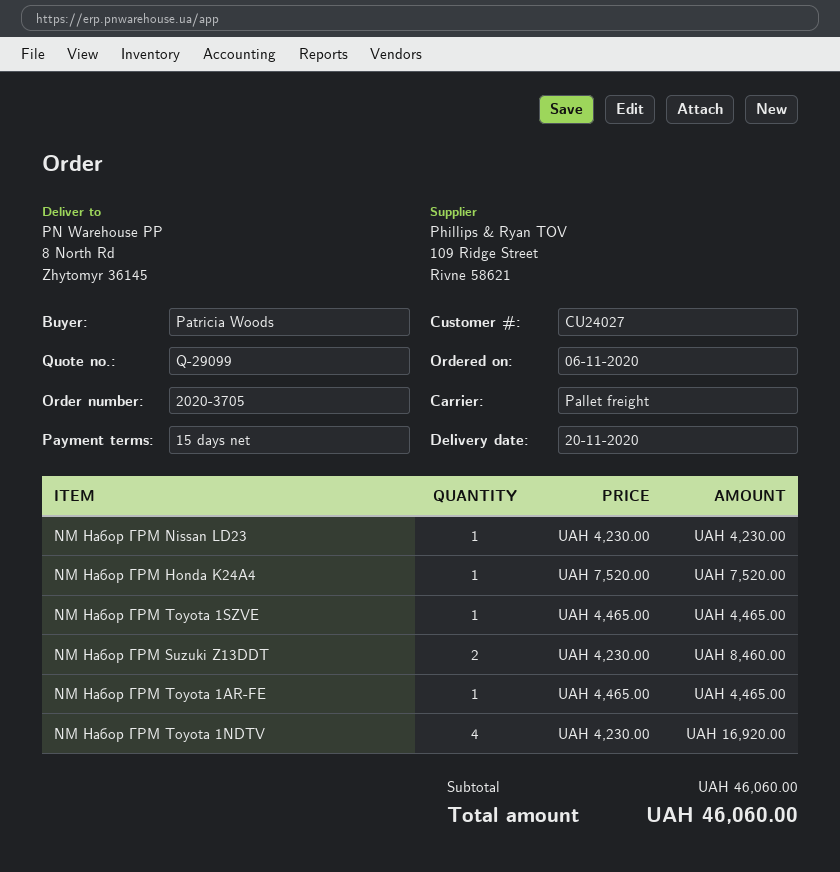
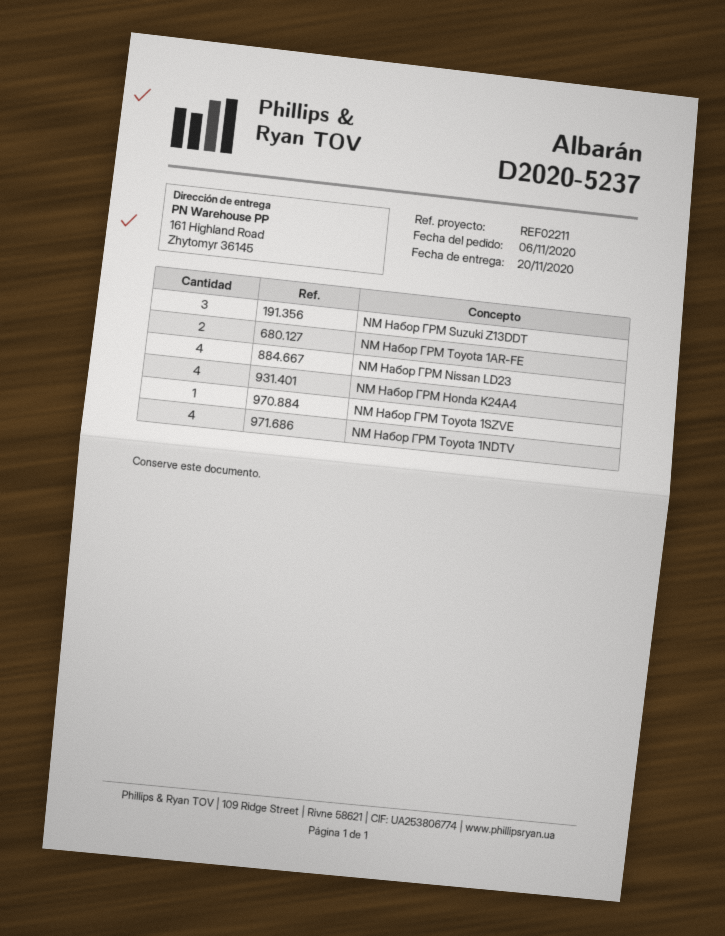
ship to: 8 North Rd, Zhytomyr 36145 -> 161 Highland Road, Zhytomyr 36145
NM Набор ГРМ Nissan LD23: 1 -> 4
NM Набор ГРМ Honda K24A4: 1 -> 4
NM Набор ГРМ Suzuki Z13DDT: 2 -> 3
NM Набор ГРМ Toyota 1AR-FE: 1 -> 2

